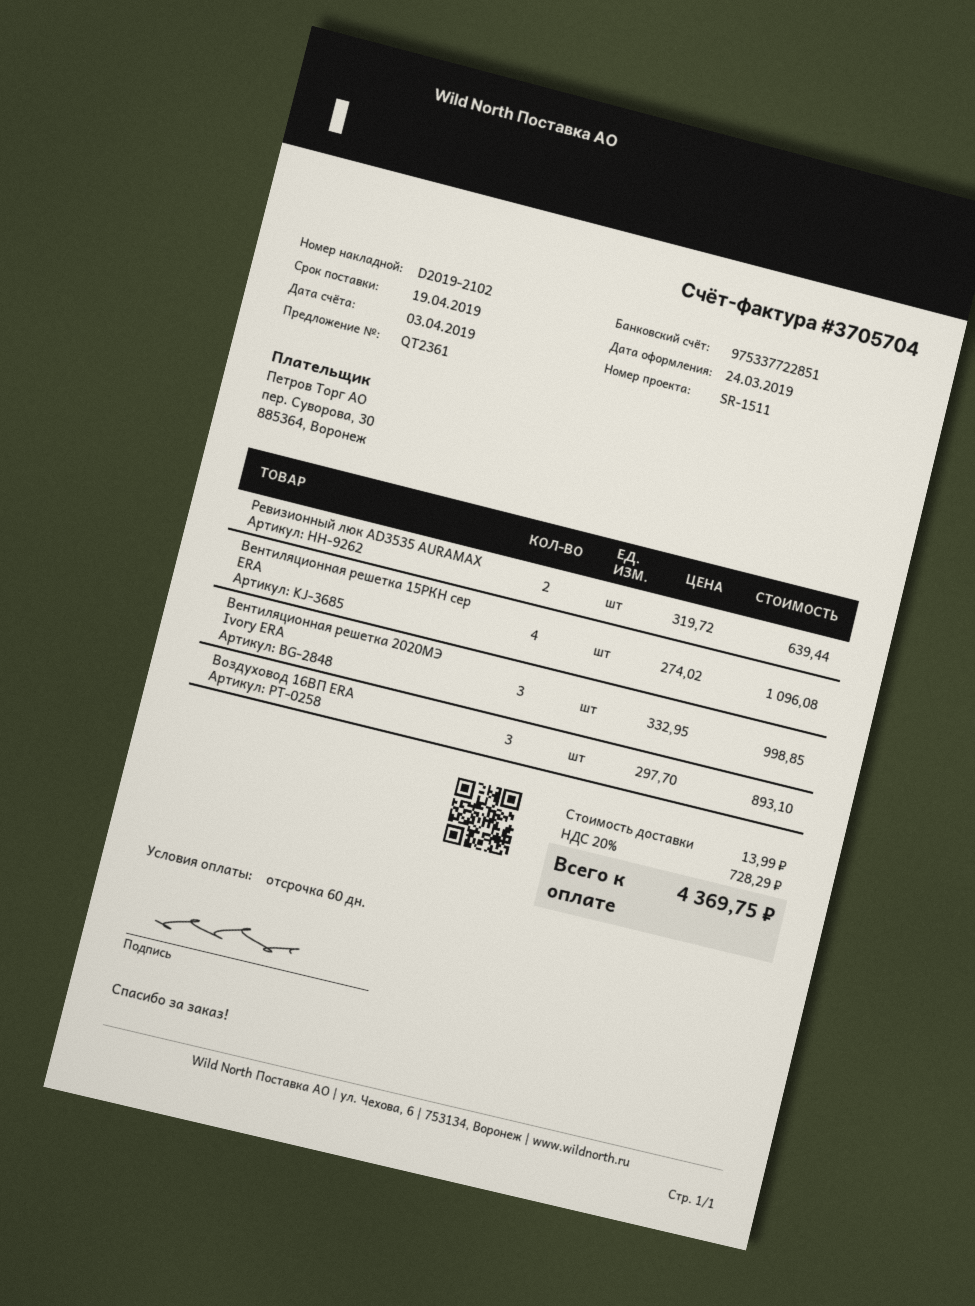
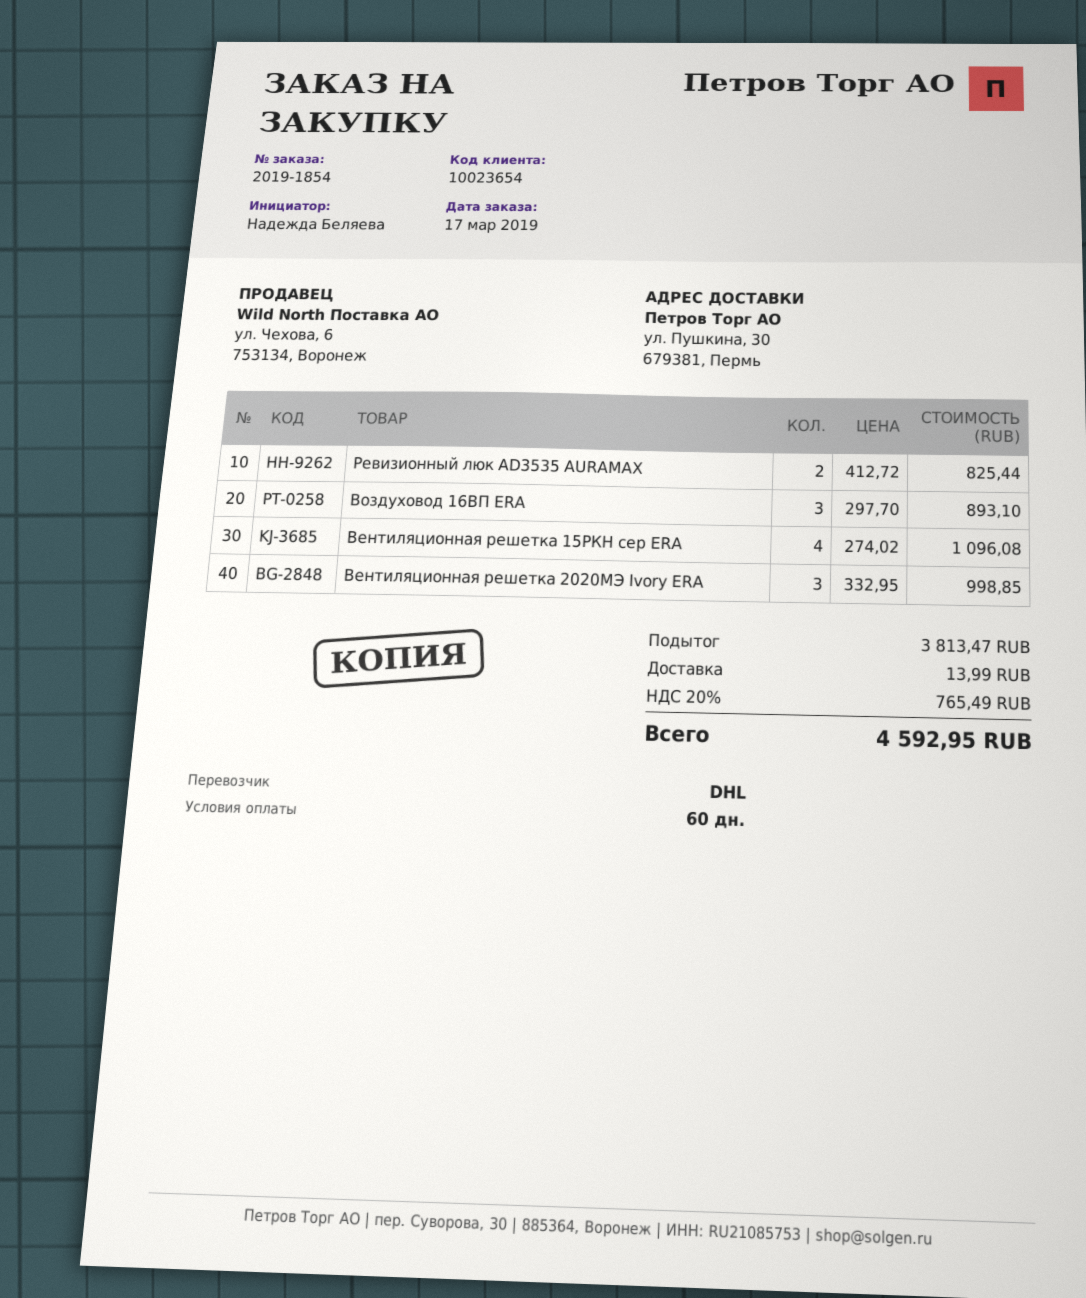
order date: 2019-03-24 -> 2019-03-17
Ревизионный люк AD3535 AURAMAX: 2 x 319.72 = 639.44 -> 2 x 412.72 = 825.44
tax: 20% = 728.29 -> 20% = 765.49
total: 4369.75 -> 4592.95

